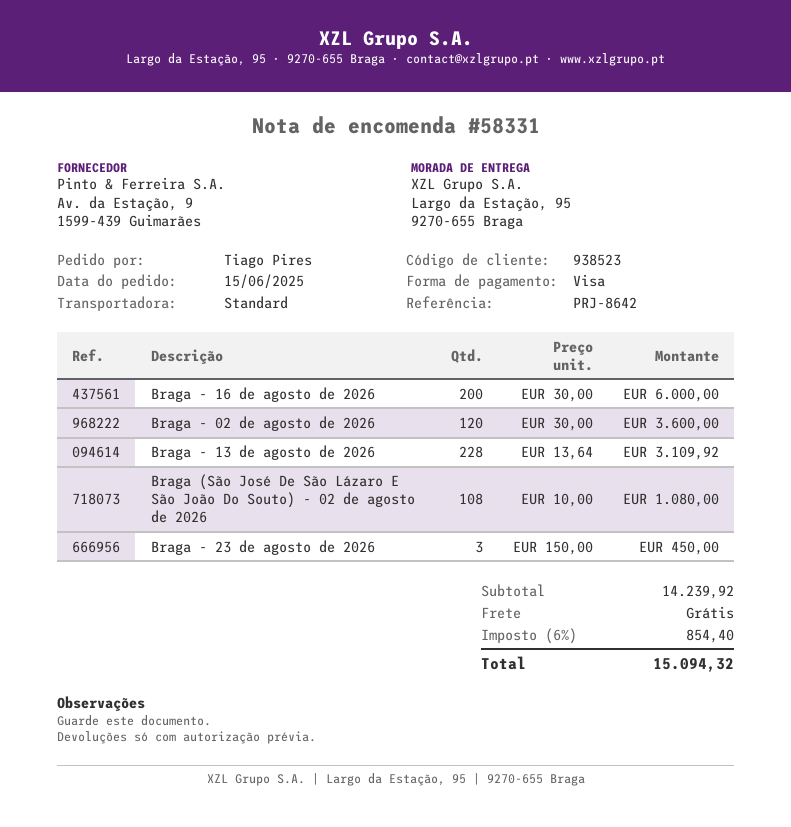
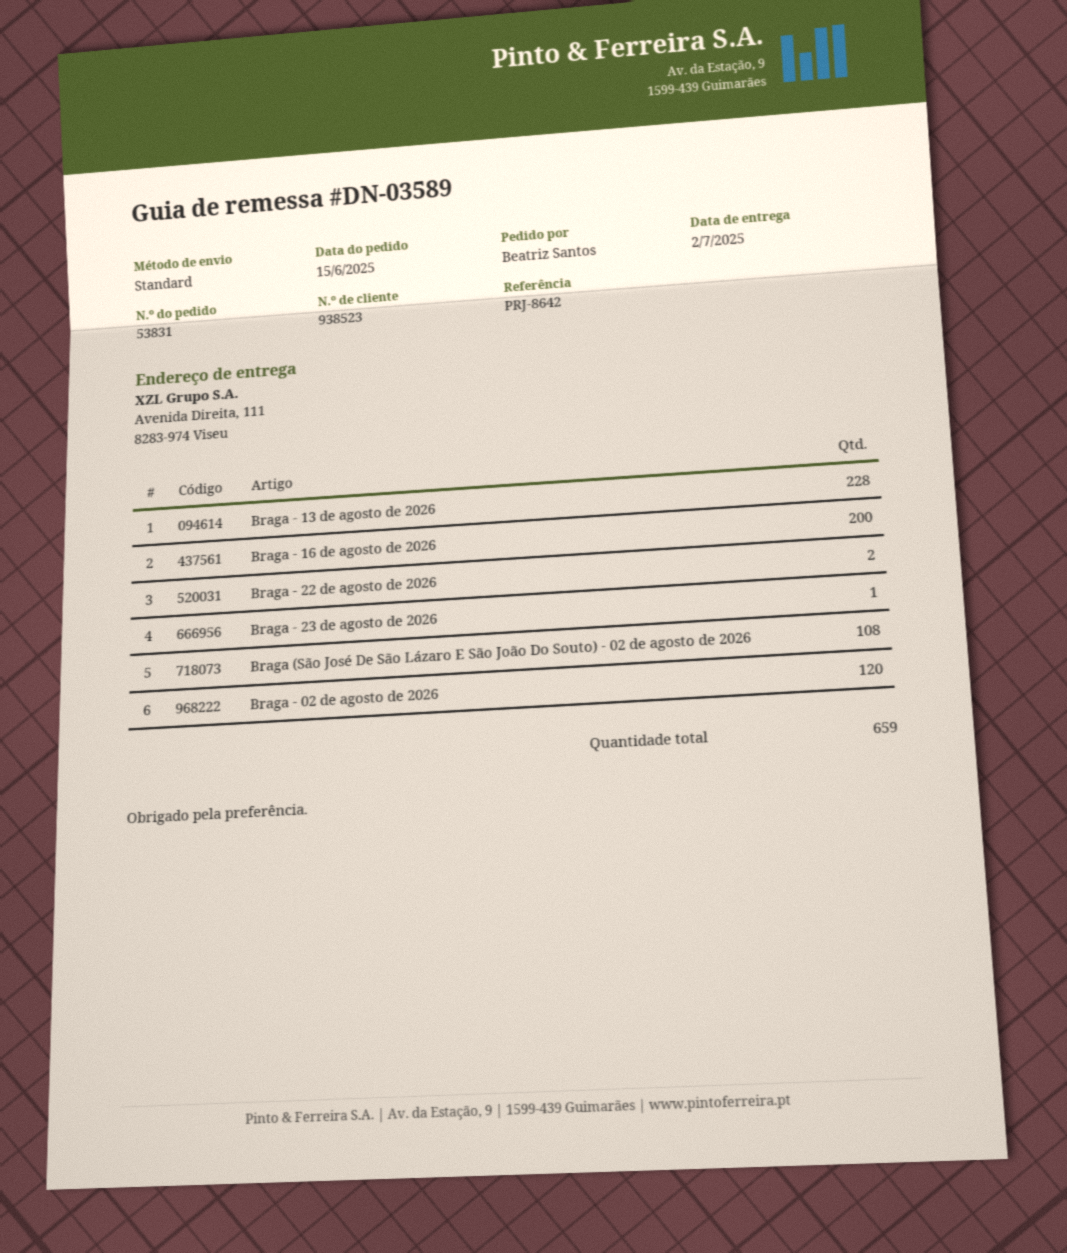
order number: 58331 -> 53831
ordered by: Tiago Pires -> Beatriz Santos
ship to: Largo da Estação, 95, 9270-655 Braga -> Avenida Direita, 111, 8283-974 Viseu
Braga - 23 de agosto de 2026: 3 -> 1
Braga - 22 de agosto de 2026: none -> 2

